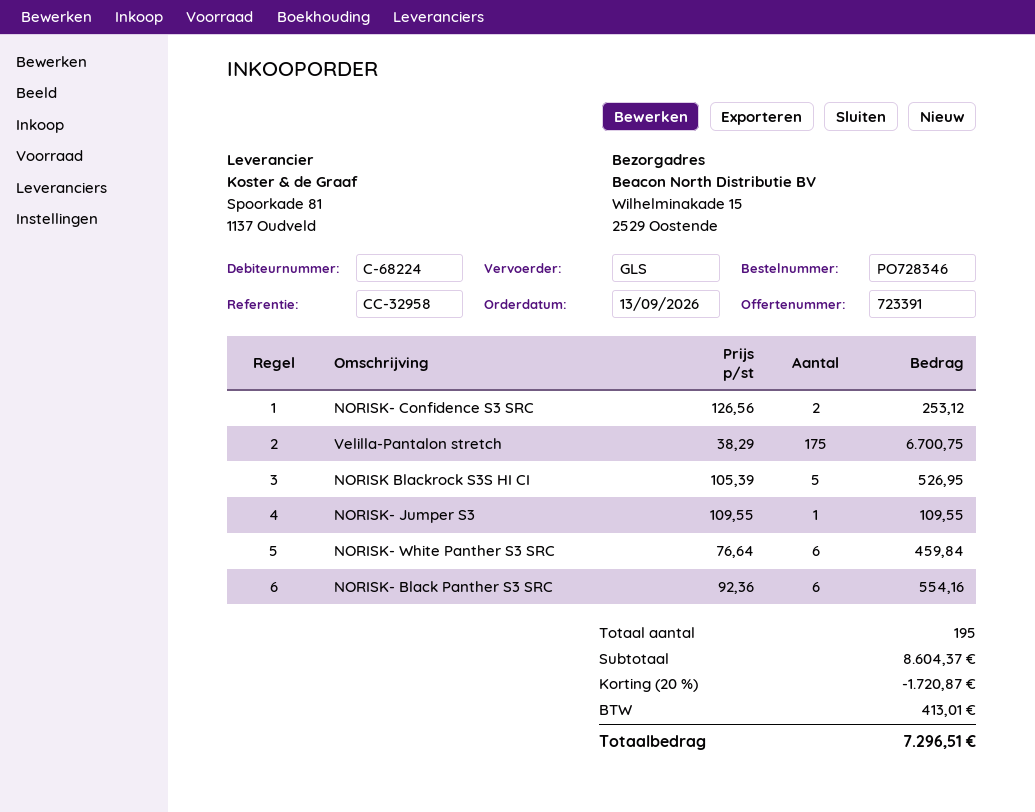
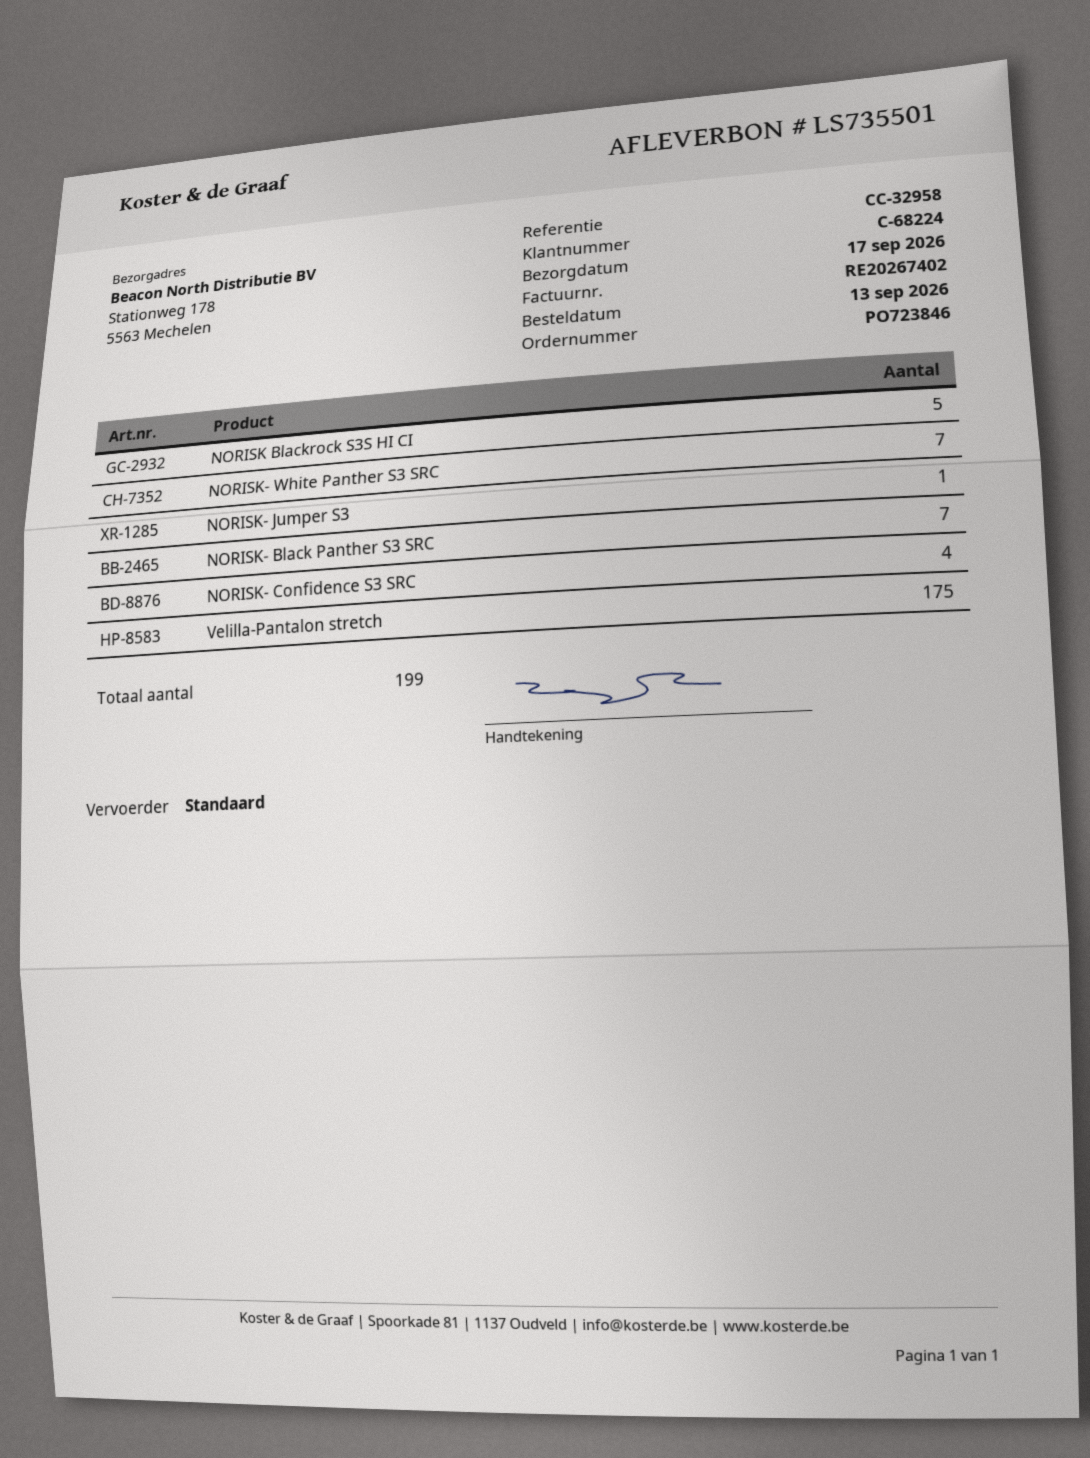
order number: PO728346 -> PO723846
shipping method: GLS -> standard
ship to: Wilhelminakade 15, 2529 Oostende -> Stationweg 178, 5563 Mechelen
NORISK- Confidence S3 SRC: 2 -> 4
NORISK- White Panther S3 SRC: 6 -> 7
NORISK- Black Panther S3 SRC: 6 -> 7
total quantity: 195 -> 199

